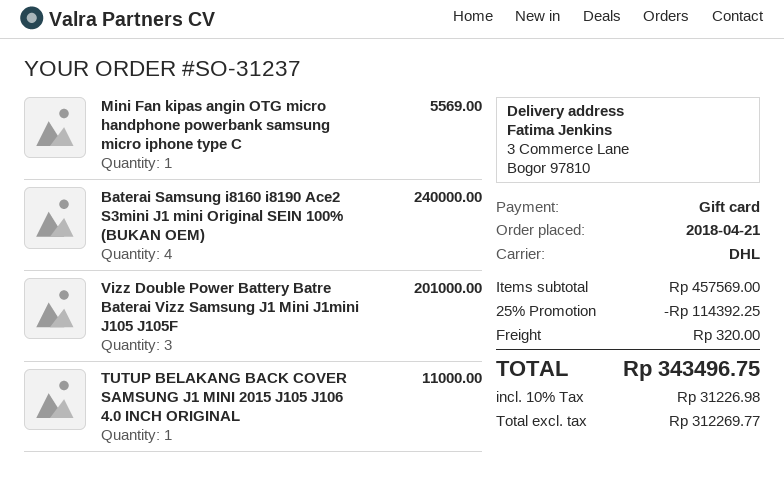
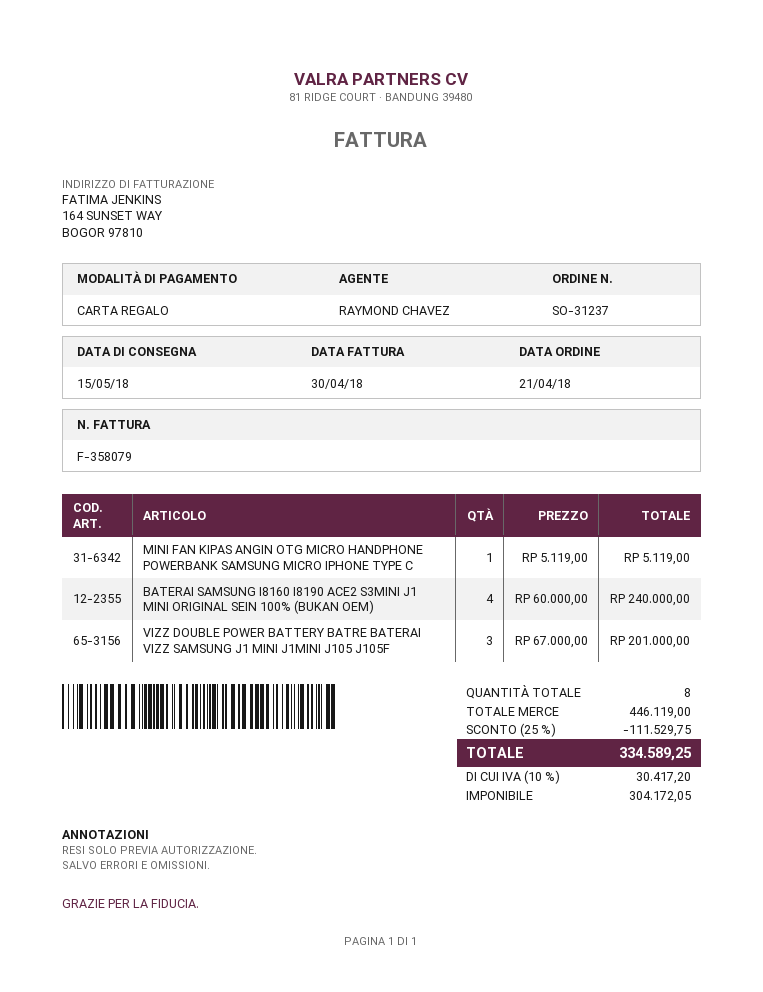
Mini Fan kipas angin OTG micro handphone powerbank samsung micro iphone type C: 1 for 5569.00 -> 1 for 5119.00
TUTUP BELAKANG BACK COVER SAMSUNG J1 MINI 2015 J105 J106 4.0 INCH ORIGINAL: 1 for 11000.00 -> none
subtotal: 457569.00 -> 446119.00
discount: 25% = 114392.25 -> 25% = 111529.75
shipping: 320.00 -> none
net: 312269.77 -> 304172.05
tax: 10% = 31226.98 -> 10% = 30417.20
total: 343496.75 -> 334589.25

